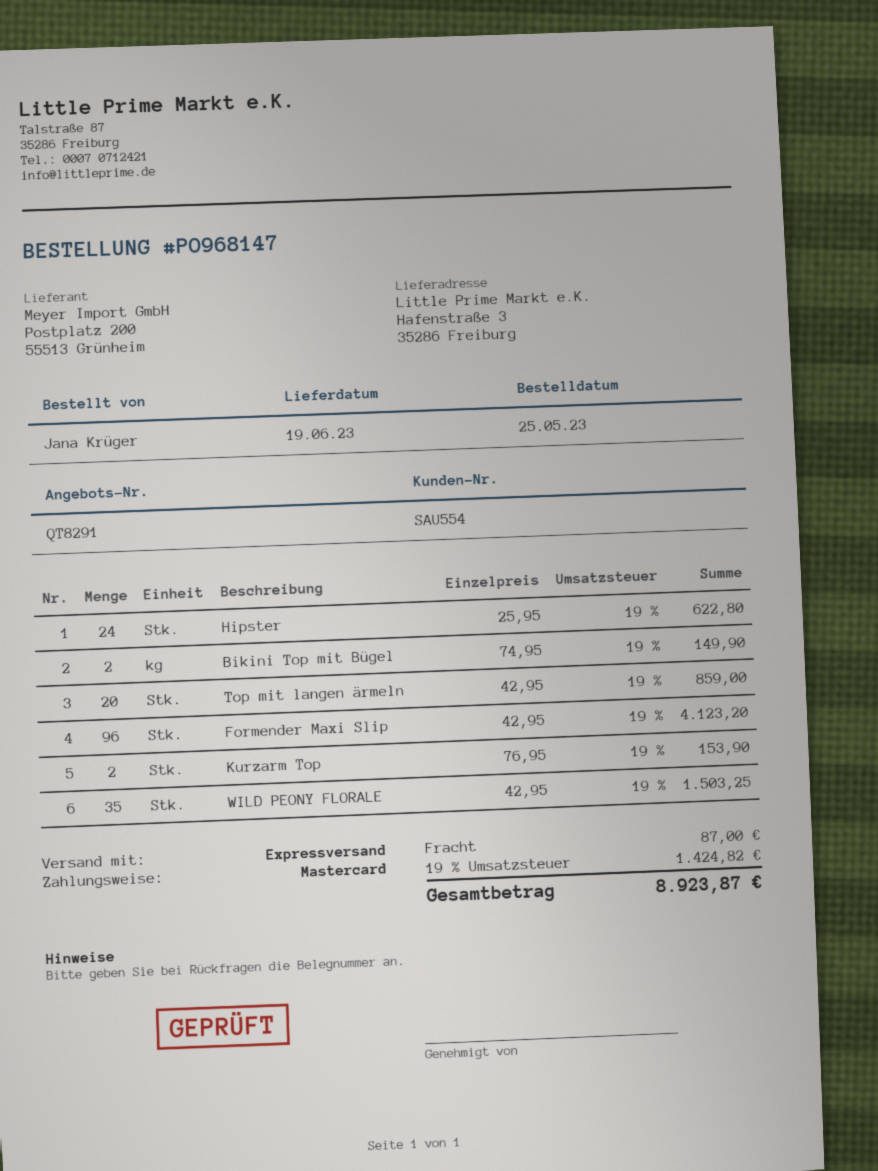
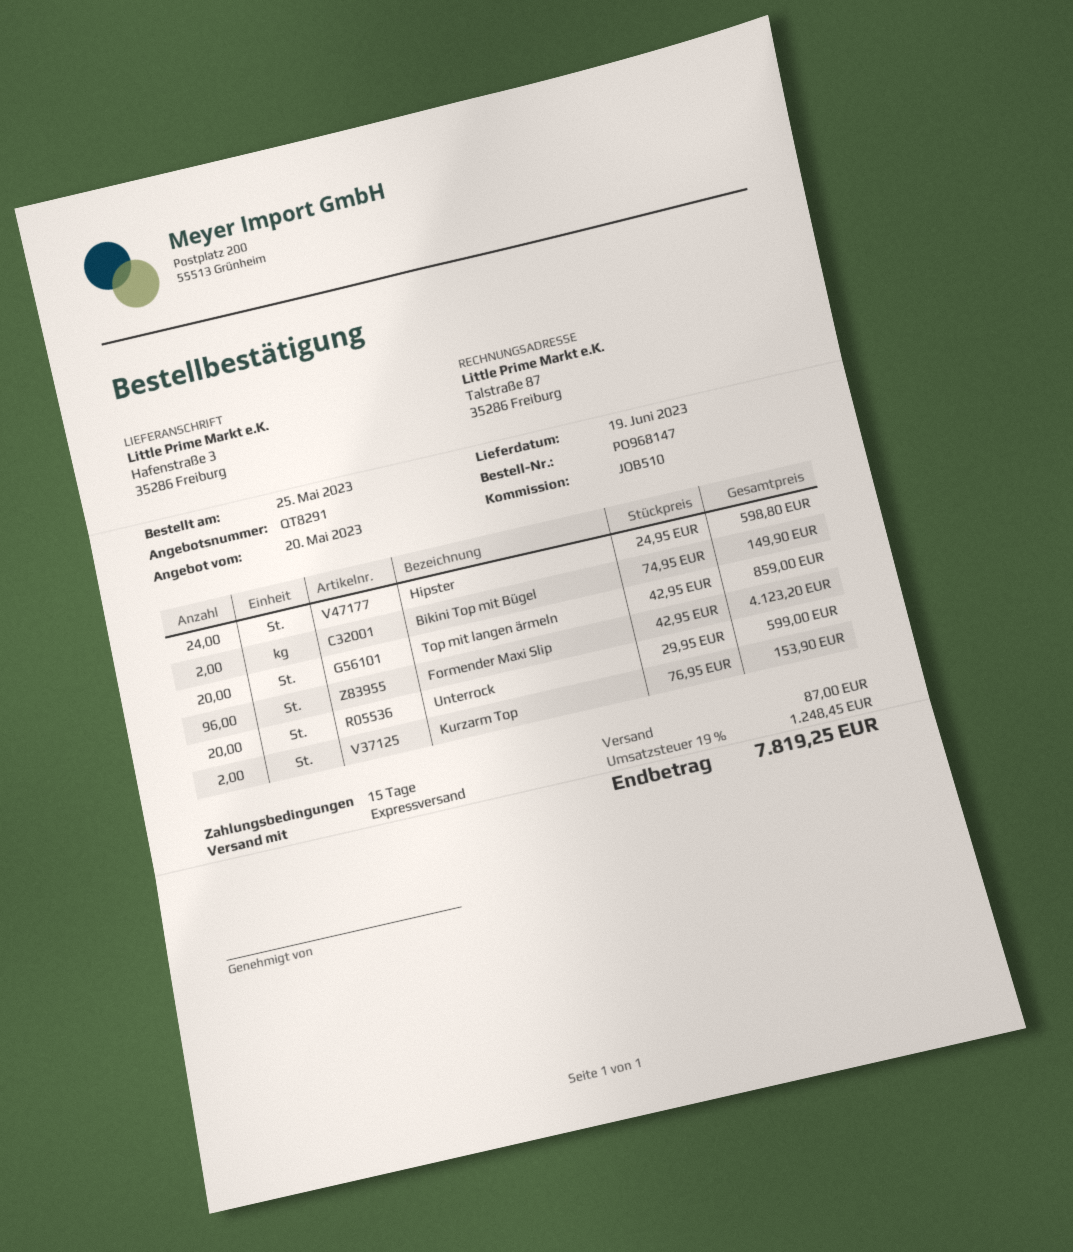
Hipster: 24 x 25.95 = 622.80 -> 24 x 24.95 = 598.80
WILD PEONY FLORALE: 35 x 42.95 = 1503.25 -> none
Unterrock: none -> 20 x 29.95 = 599.00
tax: 19% = 1424.82 -> 19% = 1248.45
total: 8923.87 -> 7819.25

